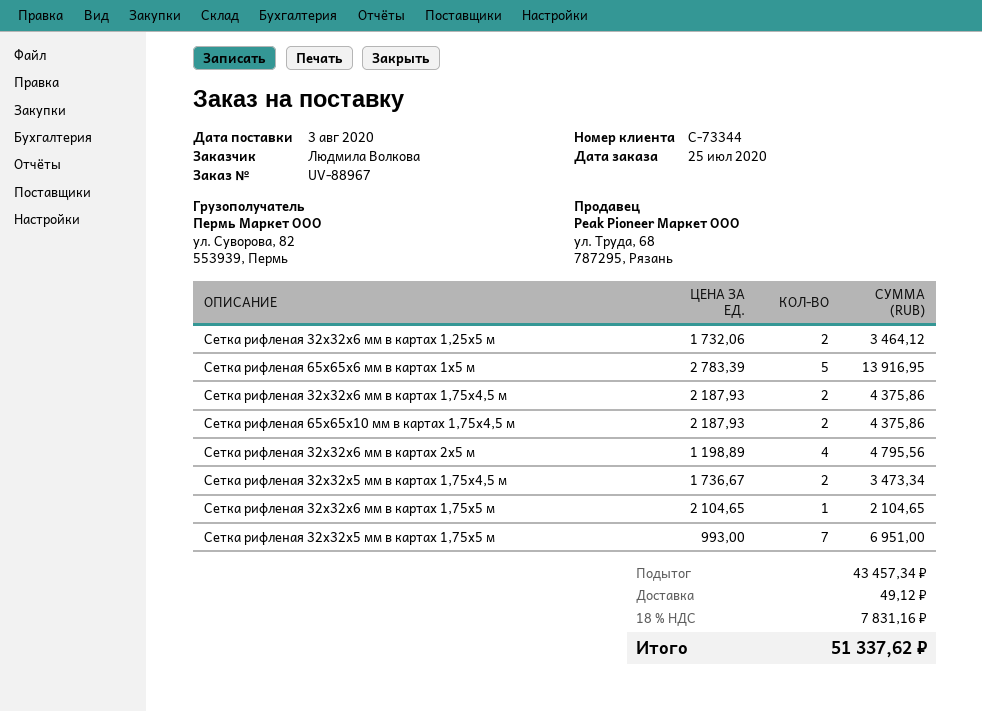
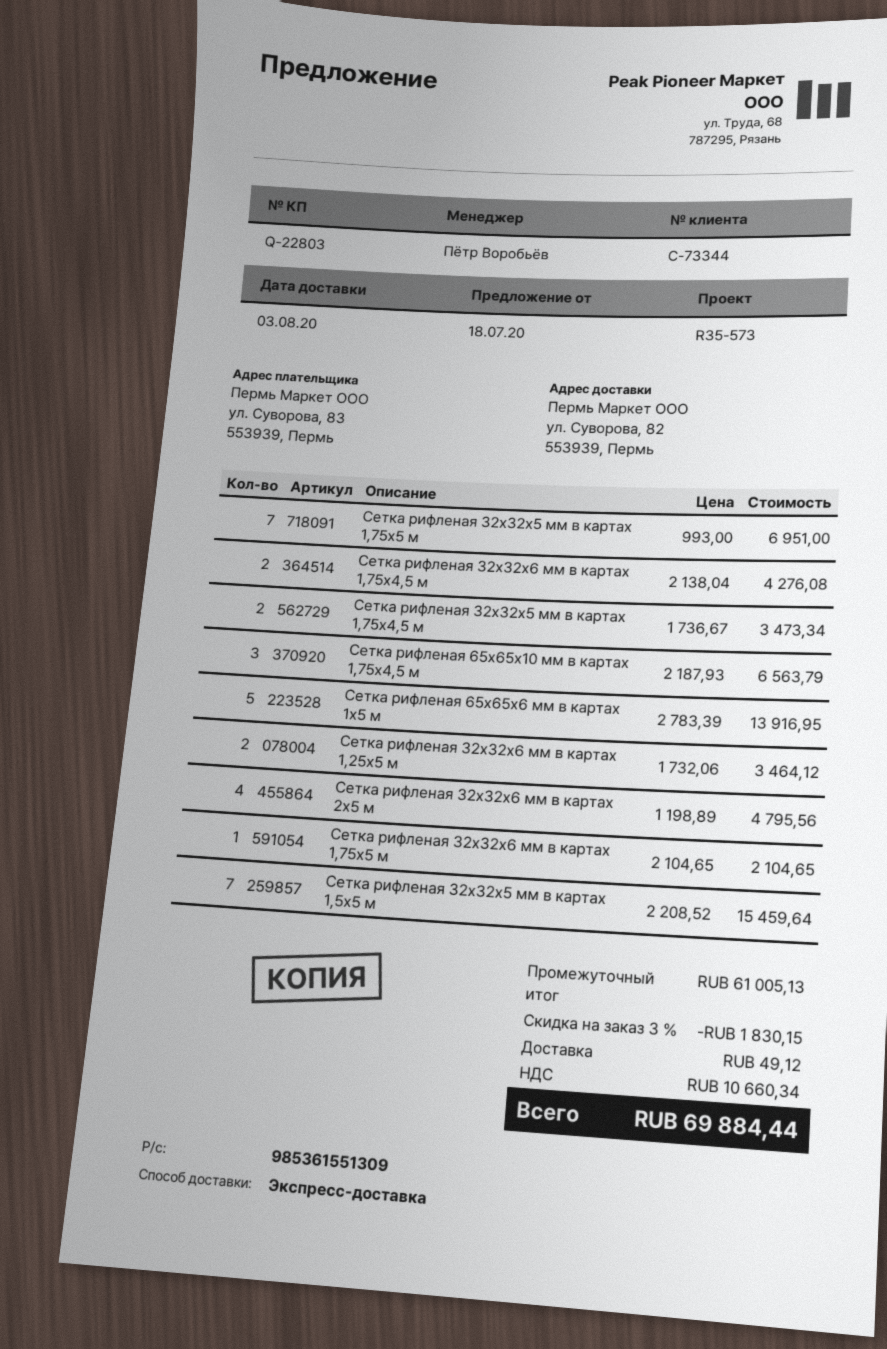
Сетка рифленая 32х32х6 мм в картах 1,75х4,5 м: 2 x 2187.93 = 4375.86 -> 2 x 2138.04 = 4276.08
Сетка рифленая 65х65х10 мм в картах 1,75х4,5 м: 2 x 2187.93 = 4375.86 -> 3 x 2187.93 = 6563.79
Сетка рифленая 32х32х5 мм в картах 1,5х5 м: none -> 7 x 2208.52 = 15459.64
subtotal: 43457.34 -> 61005.13
discount: none -> 3% = 1830.15
tax: 7831.16 -> 10660.34
total: 51337.62 -> 69884.44

